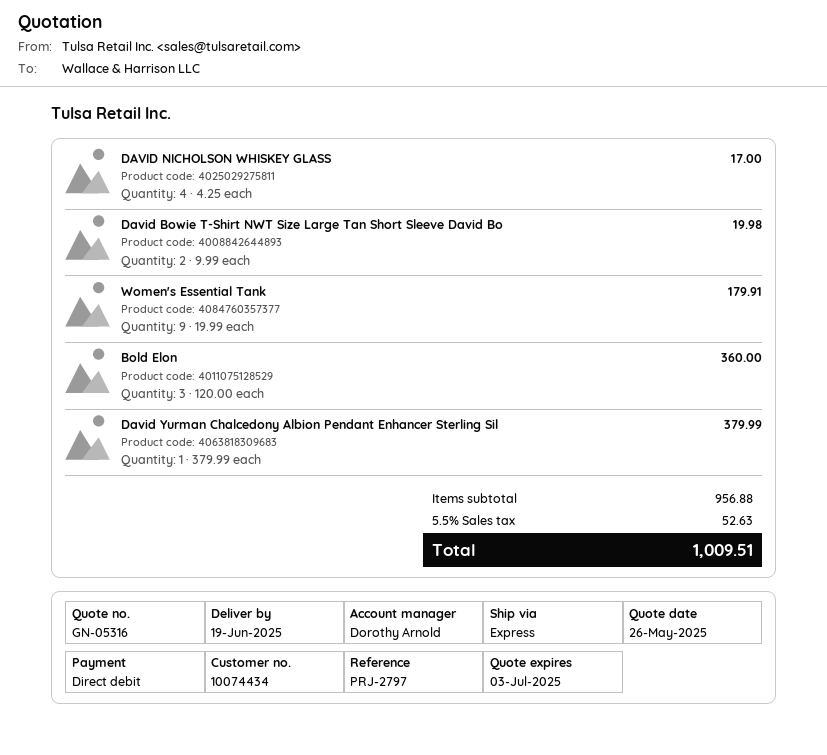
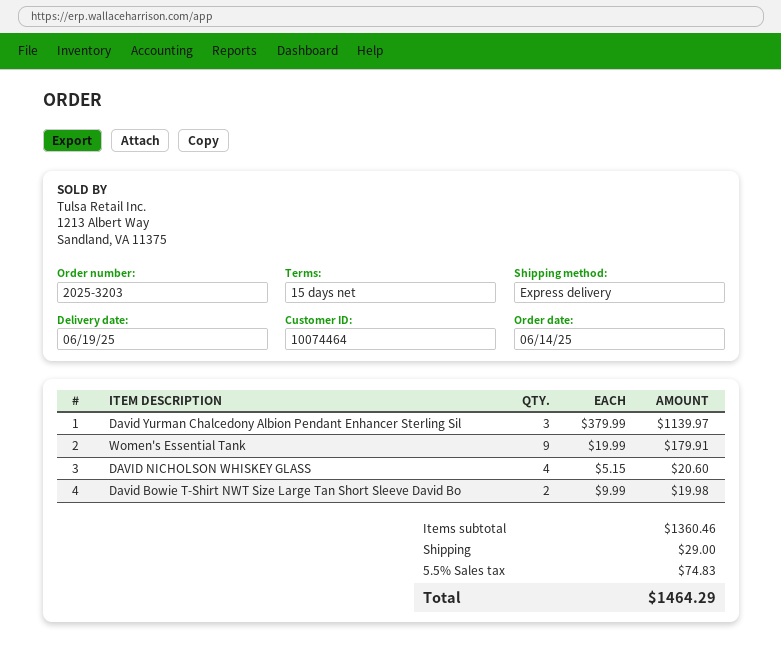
customer number: 10074434 -> 10074464
DAVID NICHOLSON WHISKEY GLASS: 4 x 4.25 = 17.00 -> 4 x 5.15 = 20.60
Bold Elon: 3 x 120.00 = 360.00 -> none
David Yurman Chalcedony Albion Pendant Enhancer Sterling Sil: 1 x 379.99 = 379.99 -> 3 x 379.99 = 1139.97
subtotal: 956.88 -> 1360.46
shipping: none -> 29.00
tax: 5.5% = 52.63 -> 5.5% = 74.83
total: 1009.51 -> 1464.29

